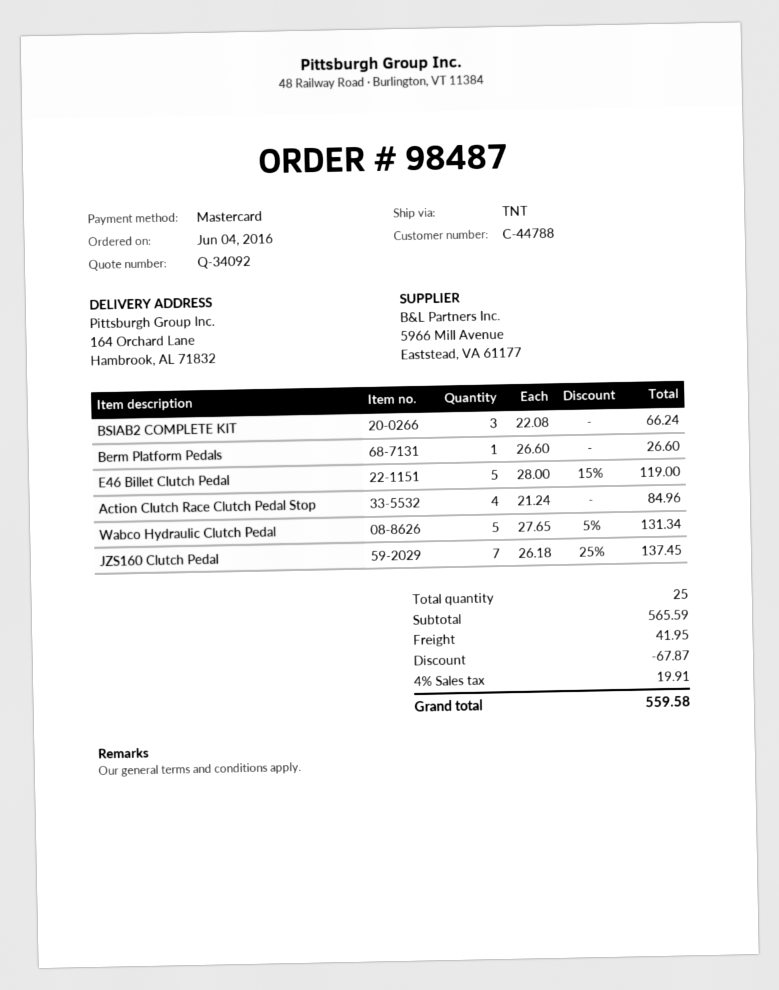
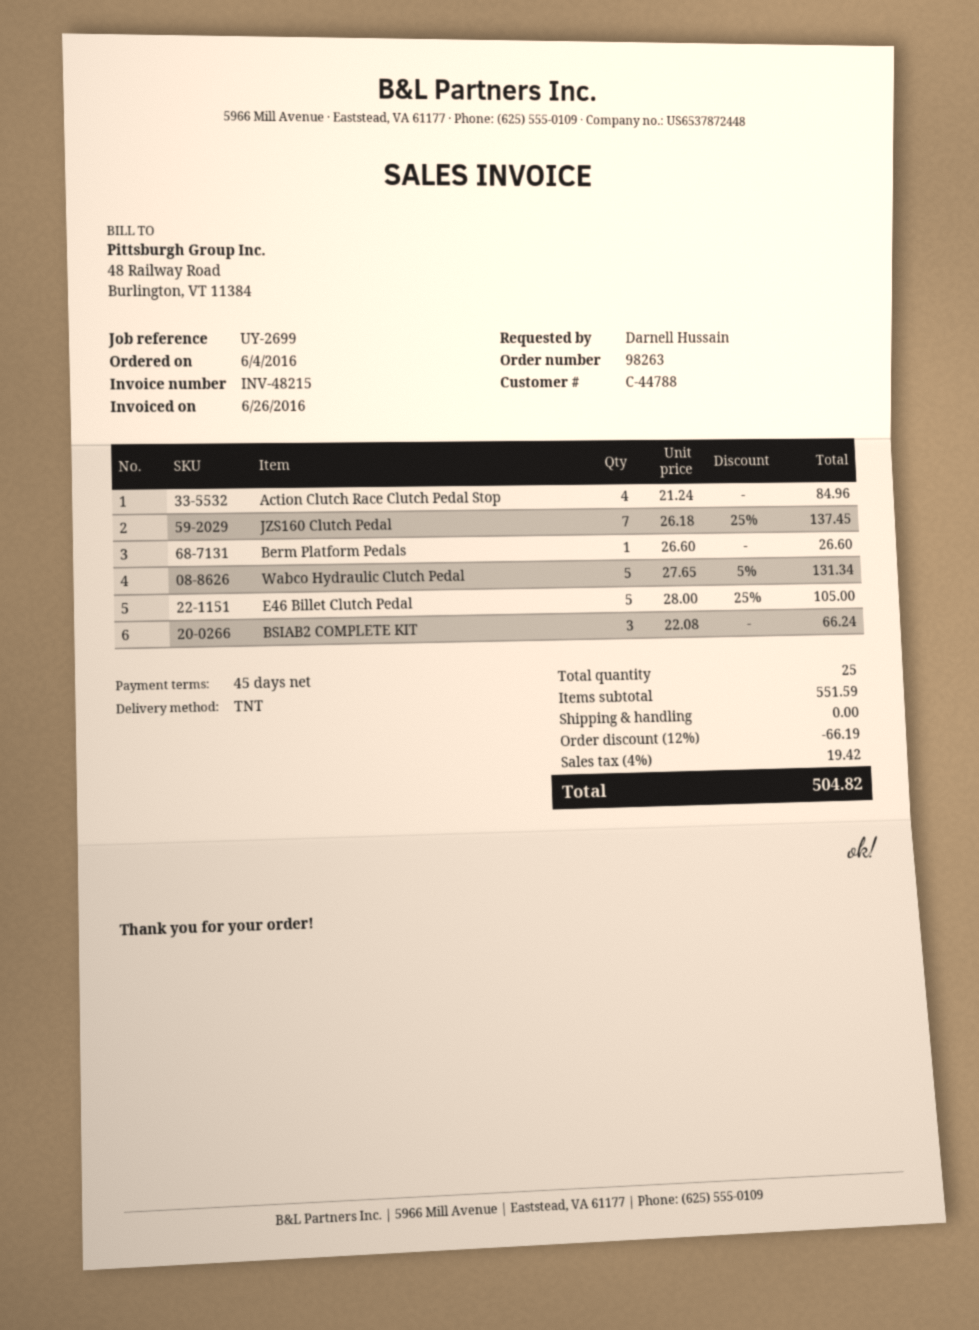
order number: 98487 -> 98263
E46 Billet Clutch Pedal: 5 x 28.00 - 15% = 119.00 -> 5 x 28.00 - 25% = 105.00
subtotal: 565.59 -> 551.59
discount: 67.87 -> 66.19
shipping: 41.95 -> 0.00
tax: 4% = 19.91 -> 4% = 19.42
total: 559.58 -> 504.82

